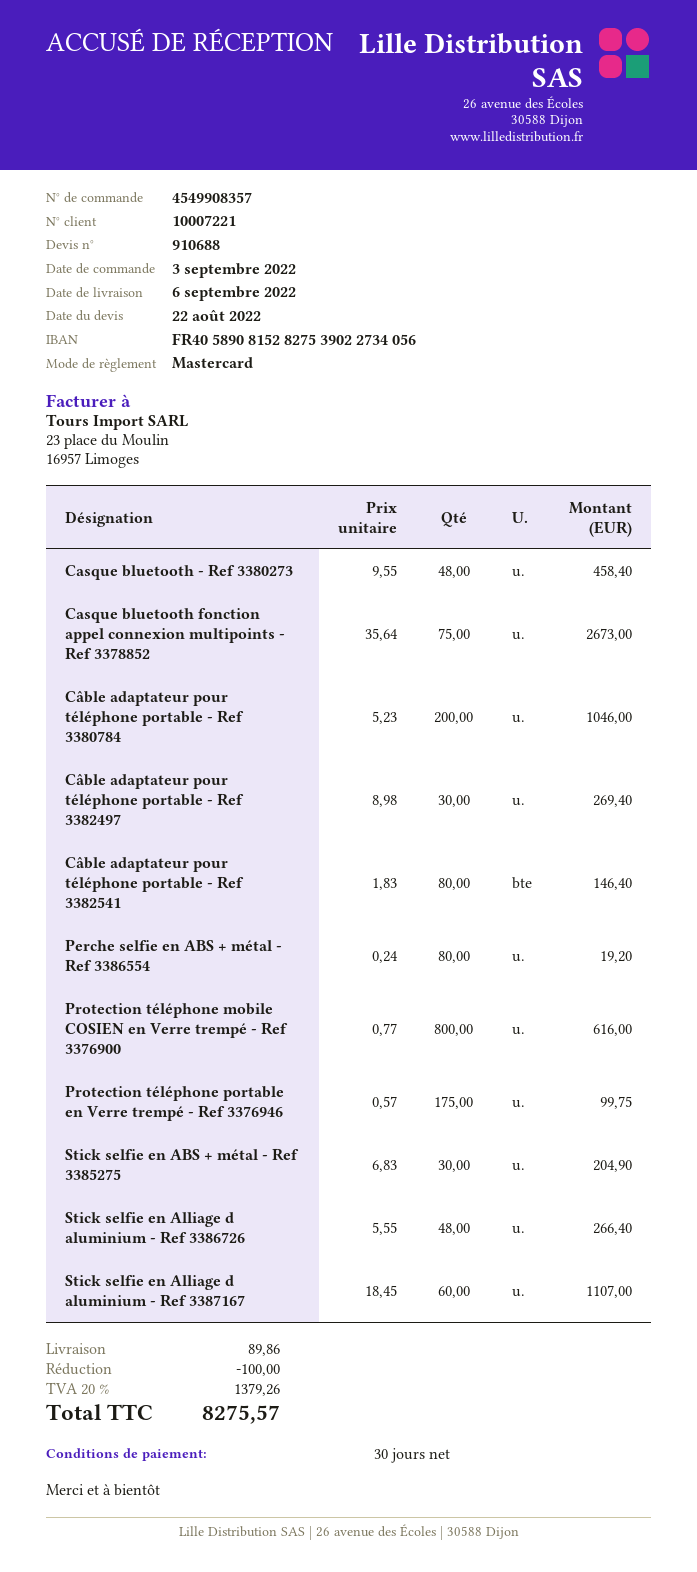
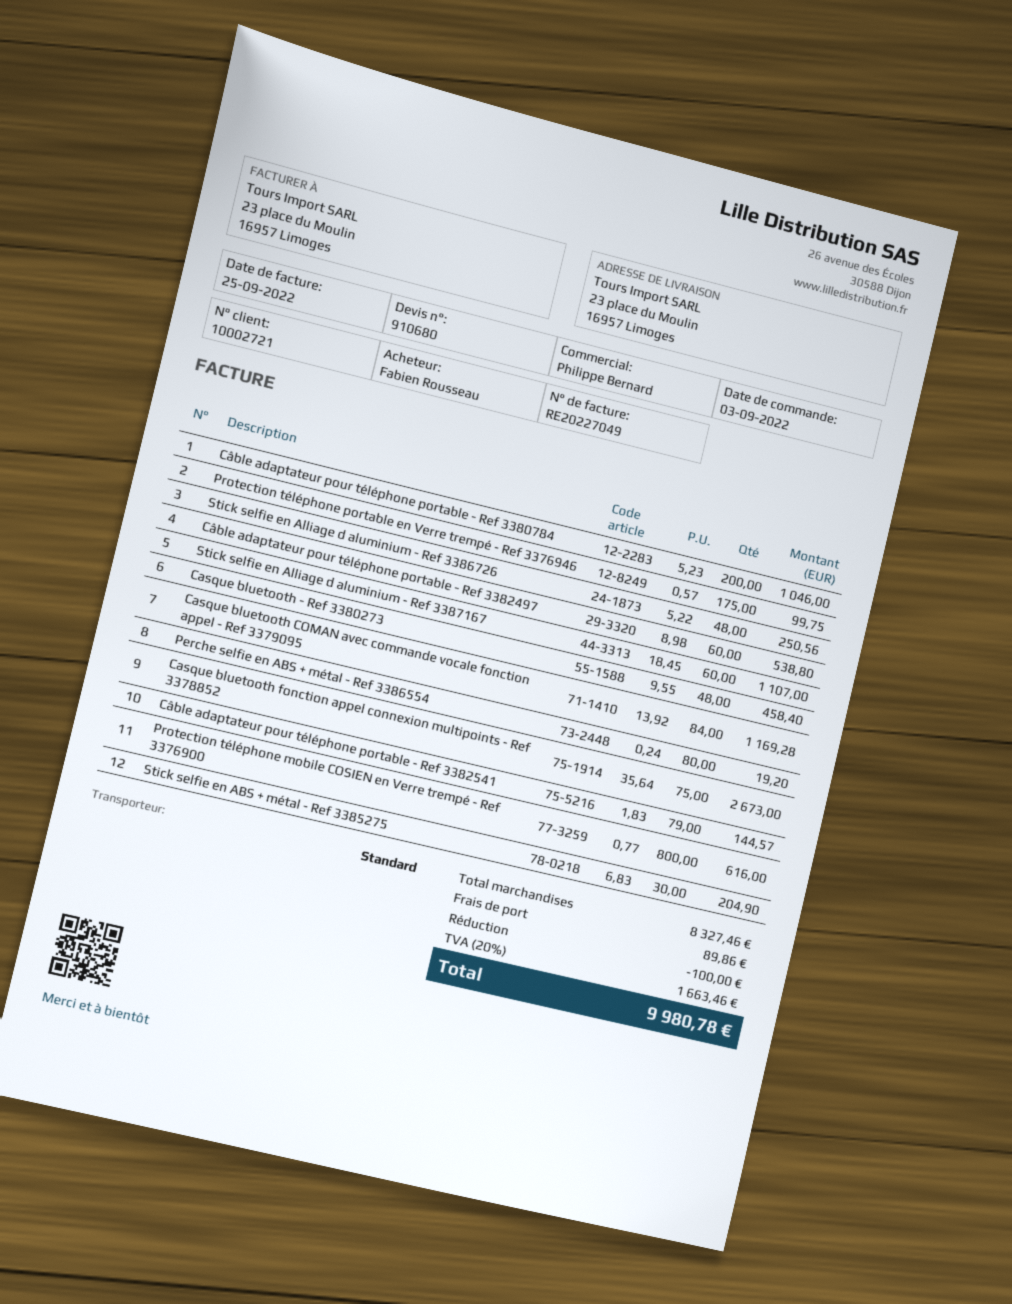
quote number: 910688 -> 910680
customer number: 10007221 -> 10002721
Câble adaptateur pour téléphone portable - Ref 3382497: 30 x 8.98 = 269.40 -> 60 x 8.98 = 538.80
Câble adaptateur pour téléphone portable - Ref 3382541: 80 x 1.83 = 146.40 -> 79 x 1.83 = 144.57
Stick selfie en Alliage d aluminium - Ref 3386726: 48 x 5.55 = 266.40 -> 48 x 5.22 = 250.56
Casque bluetooth COMAN avec commande vocale fonction appel - Ref 3379095: none -> 84 x 13.92 = 1169.28
tax: 20% = 1379.26 -> 20% = 1663.46
total: 8275.57 -> 9980.78

